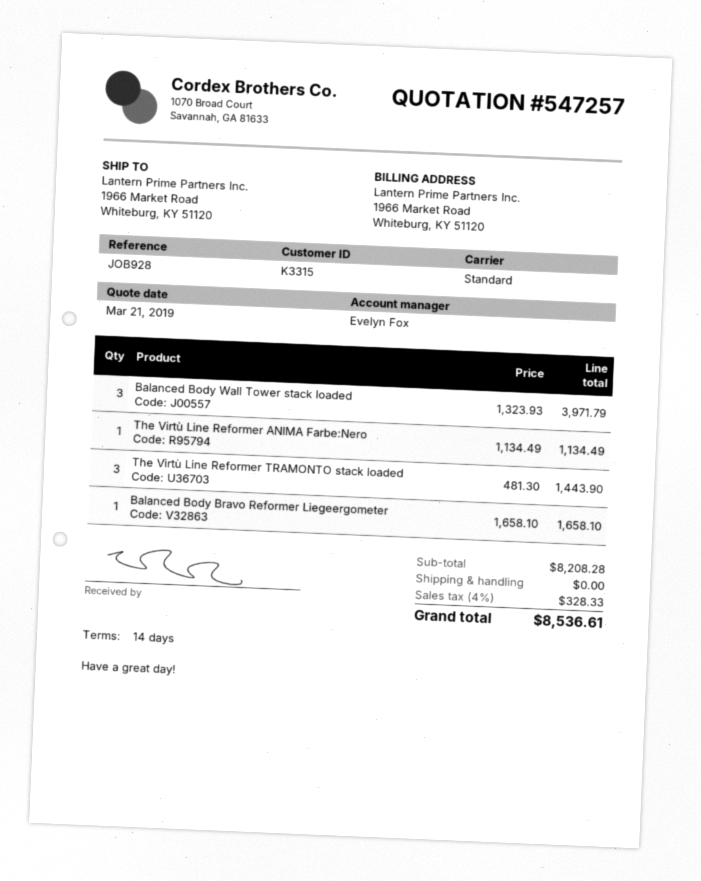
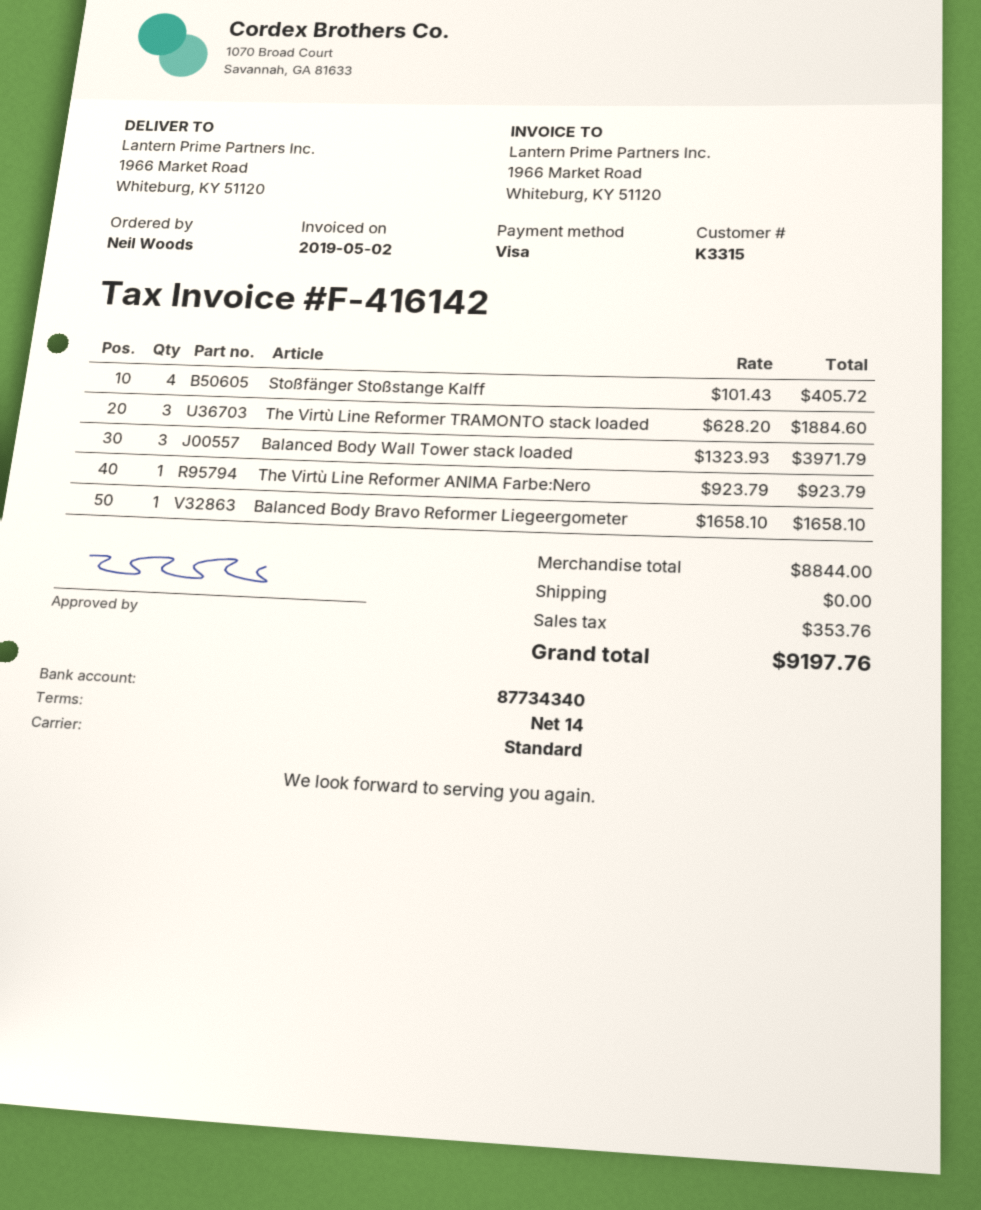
The Virtù Line Reformer ANIMA Farbe:Nero: 1 x 1134.49 = 1134.49 -> 1 x 923.79 = 923.79
The Virtù Line Reformer TRAMONTO stack loaded: 3 x 481.30 = 1443.90 -> 3 x 628.20 = 1884.60
Stoßfänger Stoßstange Kalff: none -> 4 x 101.43 = 405.72
subtotal: 8208.28 -> 8844.00
tax: 328.33 -> 353.76
total: 8536.61 -> 9197.76

